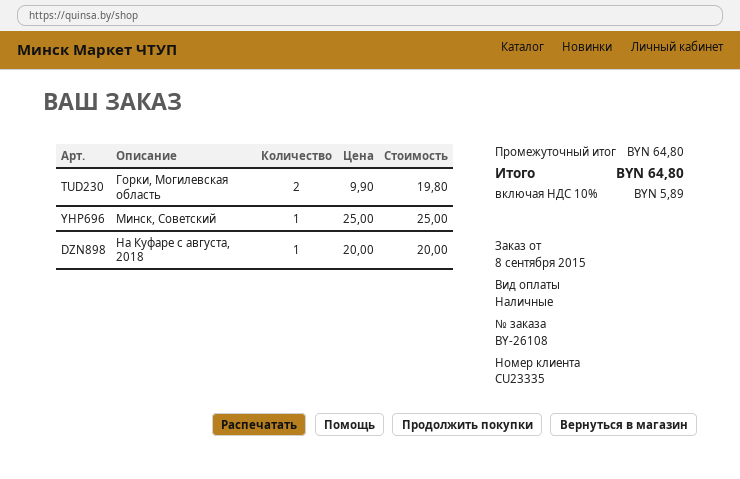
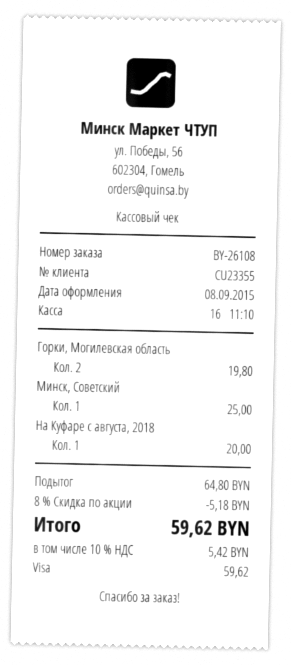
customer number: CU23335 -> CU23355
payment method: cash -> Visa
discount: none -> 8% = 5.18
tax: 10% = 5.89 -> 10% = 5.42
total: 64.80 -> 59.62

